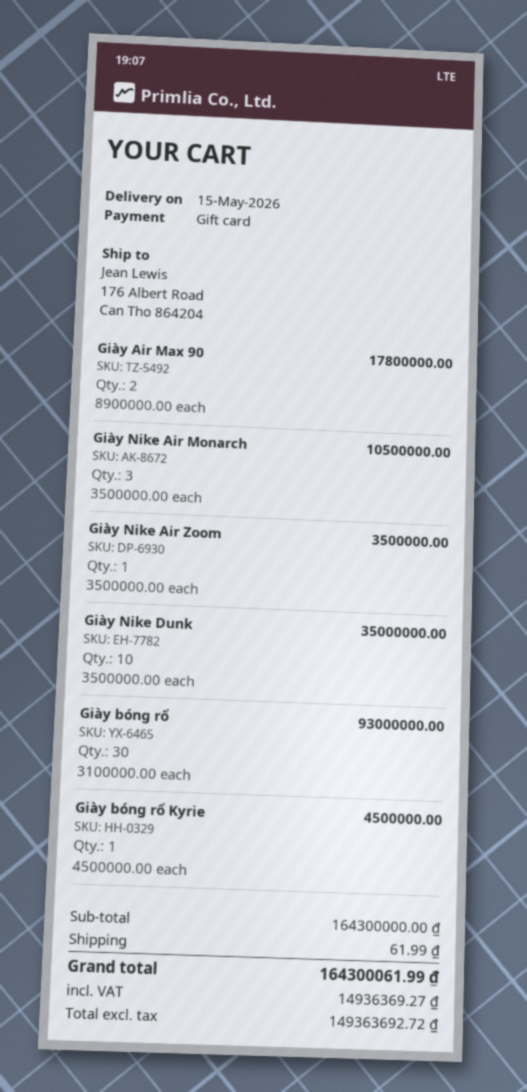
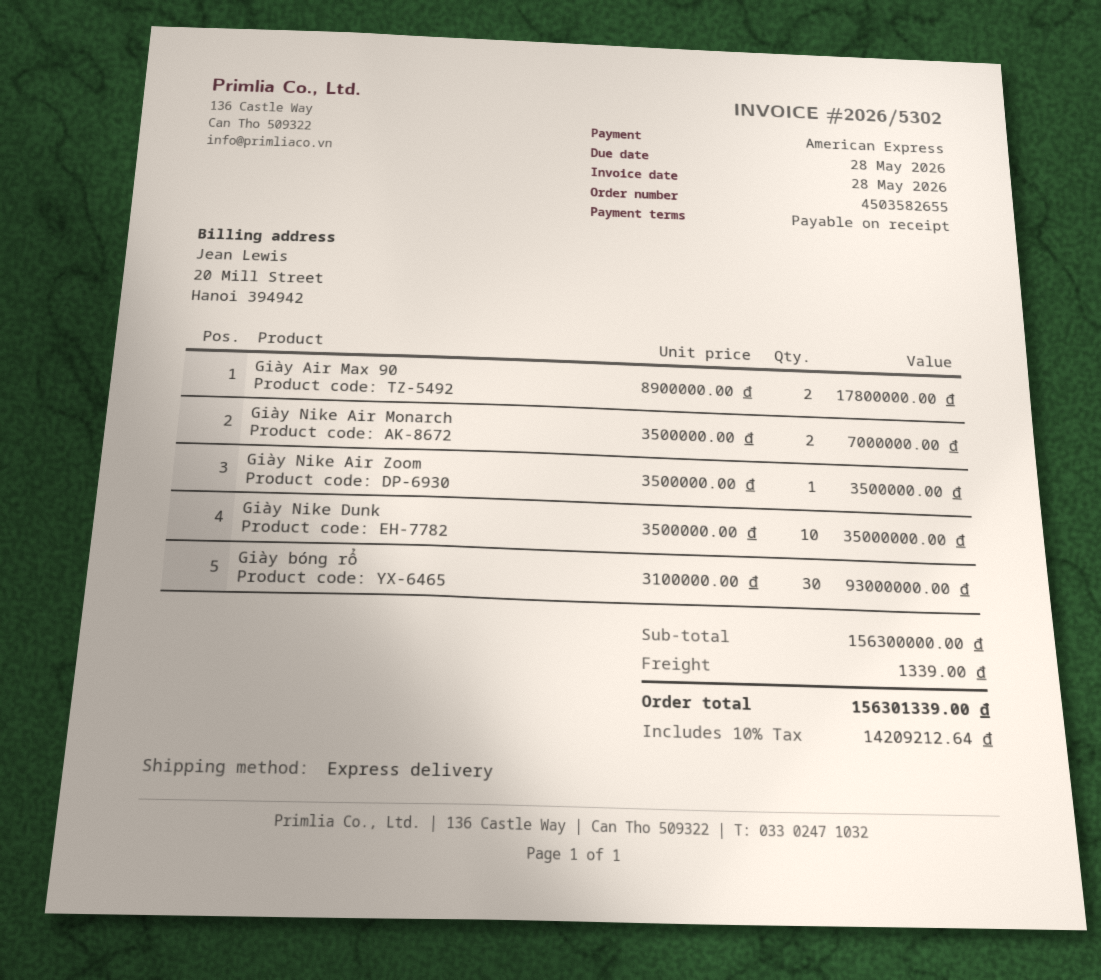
payment method: gift card -> American Express
Giày Nike Air Monarch: 3 x 3500000.00 = 10500000.00 -> 2 x 3500000.00 = 7000000.00
Giày bóng rổ Kyrie: 1 x 4500000.00 = 4500000.00 -> none
subtotal: 164300000.00 -> 156300000.00
shipping: 61.99 -> 1339.00
tax: 14936369.27 -> 14209212.64
total: 164300061.99 -> 156301339.00

